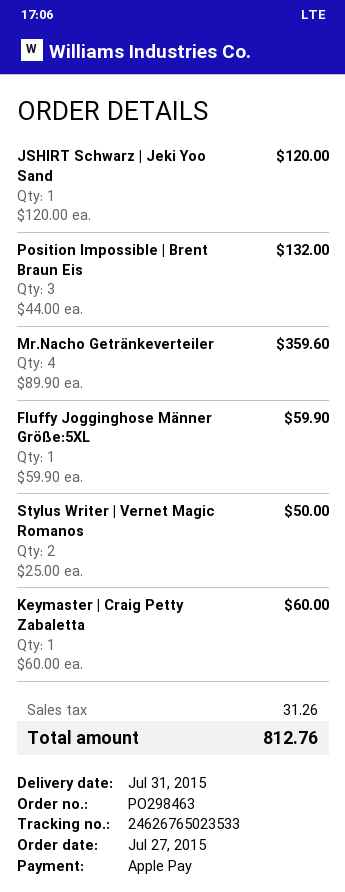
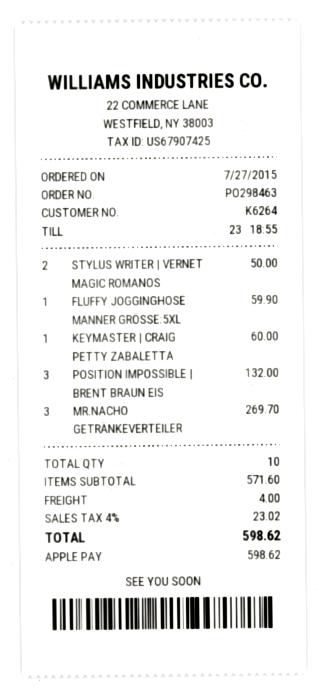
JSHIRT Schwarz | Jeki Yoo Sand: 1 for 120.00 -> none
Mr.Nacho Getränkeverteiler: 4 for 359.60 -> 3 for 269.70
shipping: none -> 4.00
tax: 31.26 -> 23.02
total: 812.76 -> 598.62

